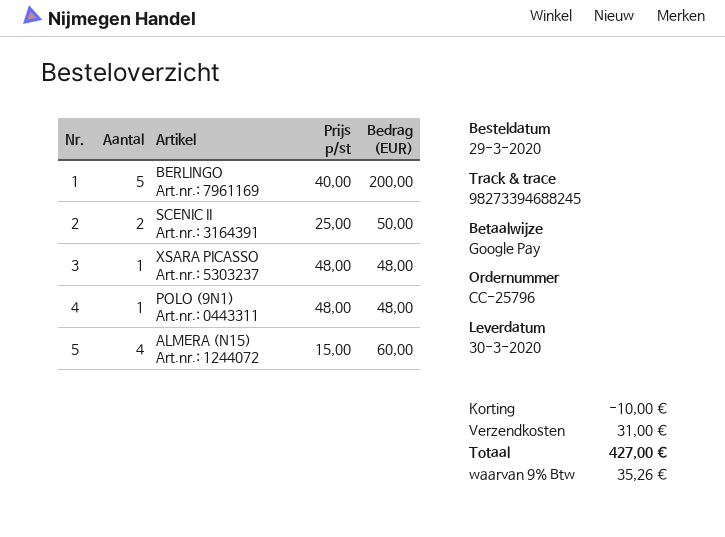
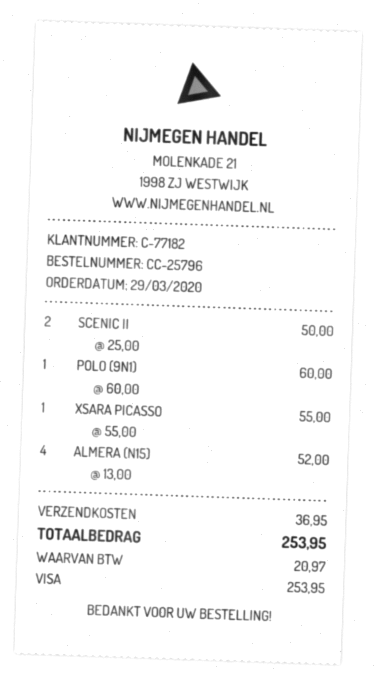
payment method: Google Pay -> Visa
BERLINGO: 5 x 40.00 = 200.00 -> none
XSARA PICASSO: 1 x 48.00 = 48.00 -> 1 x 55.00 = 55.00
POLO (9N1): 1 x 48.00 = 48.00 -> 1 x 60.00 = 60.00
ALMERA (N15): 4 x 15.00 = 60.00 -> 4 x 13.00 = 52.00
discount: 10.00 -> none
shipping: 31.00 -> 36.95
tax: 35.26 -> 20.97
total: 427.00 -> 253.95

